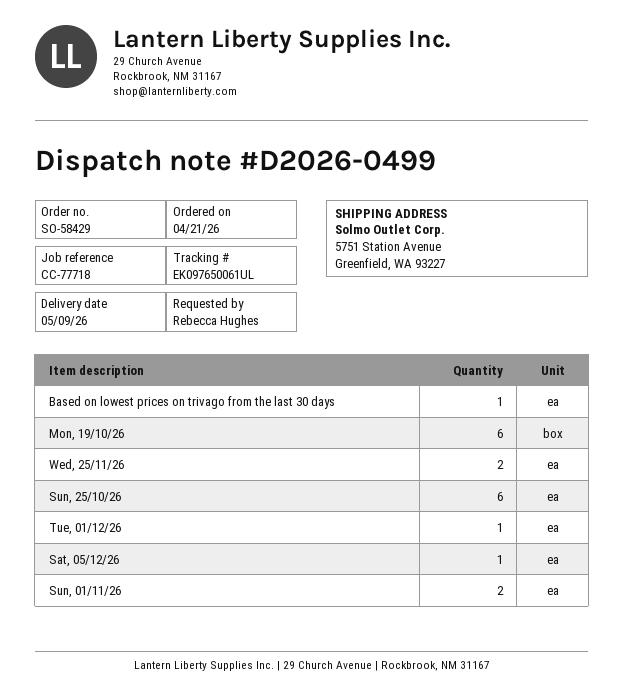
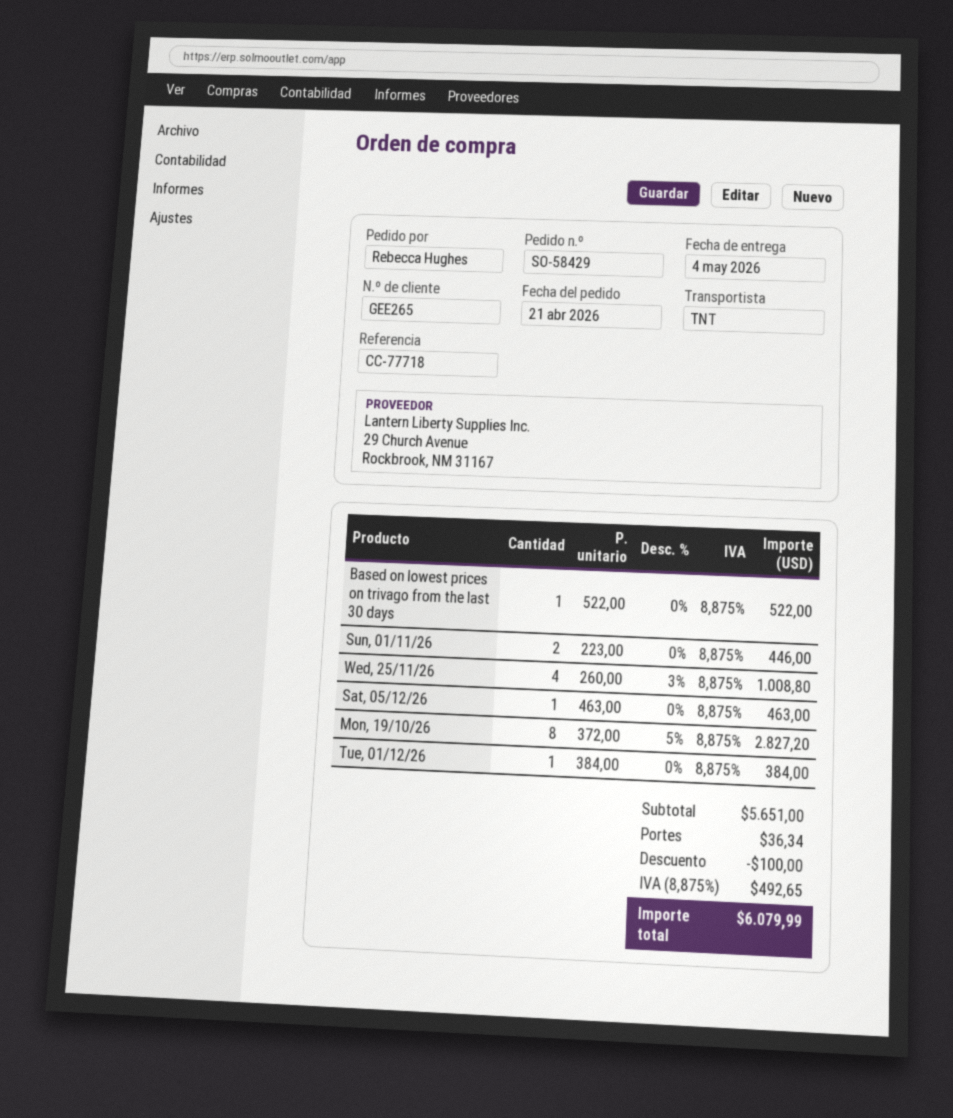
delivery date: 2026-05-09 -> 2026-05-04
Mon, 19/10/26: 6 -> 8
Wed, 25/11/26: 2 -> 4
Sun, 25/10/26: 6 -> none

